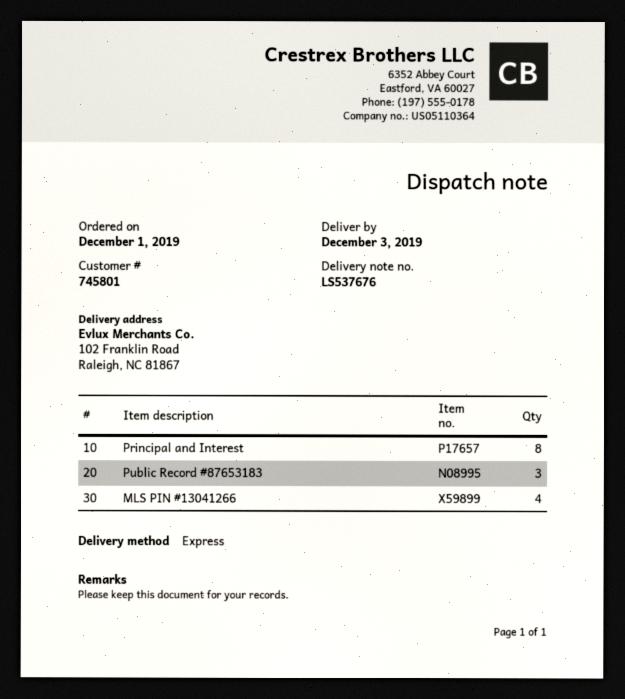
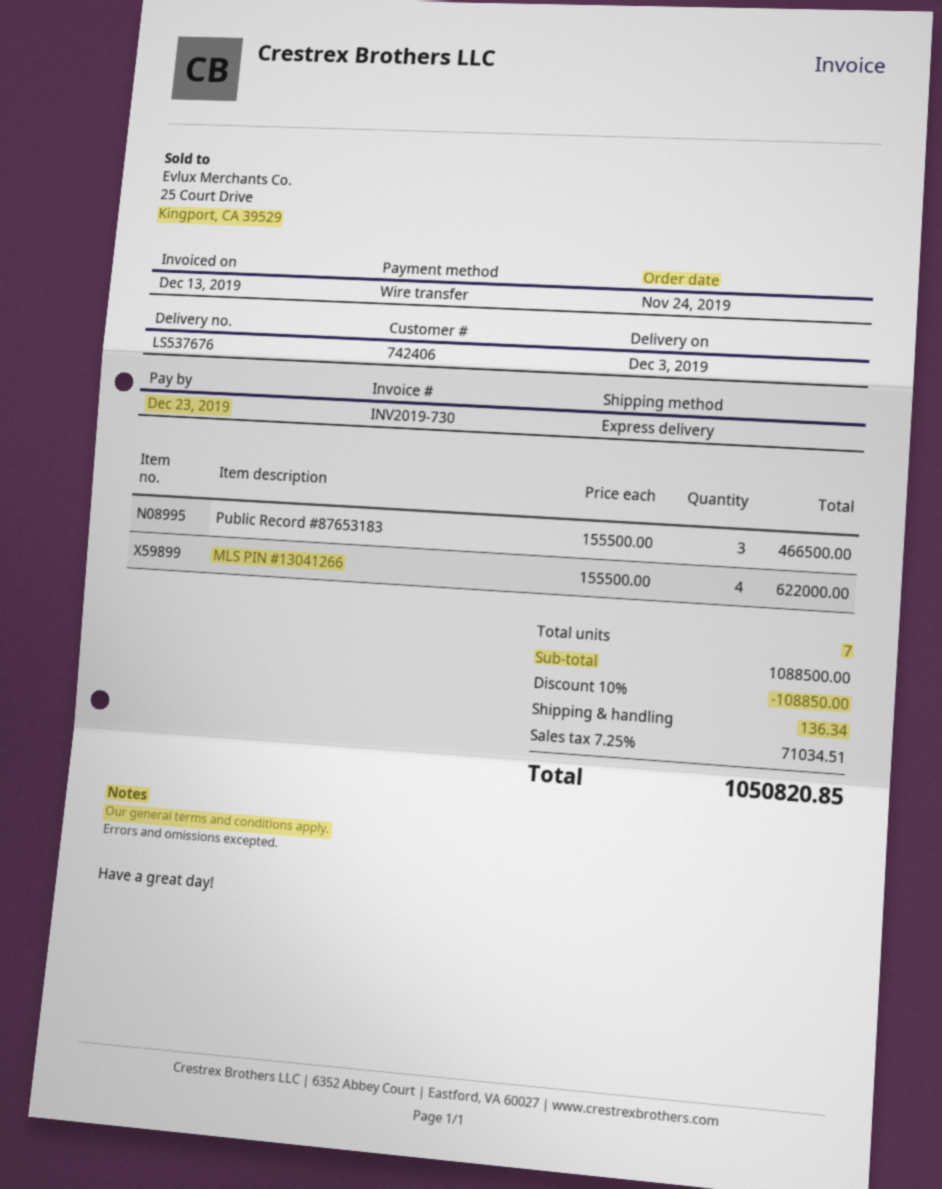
order date: 2019-12-01 -> 2019-11-24
customer number: 745801 -> 742406
Principal and Interest: 8 -> none

